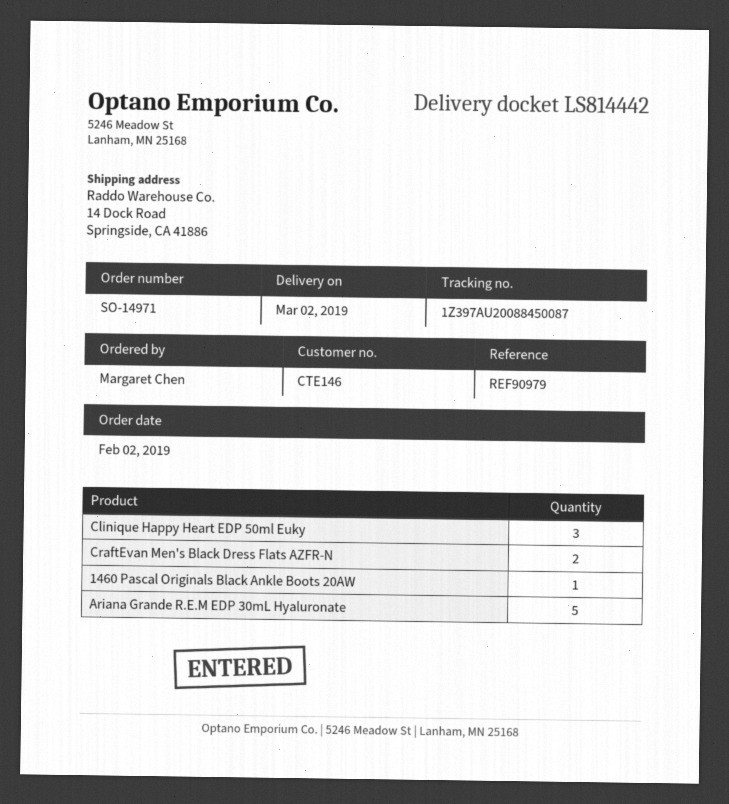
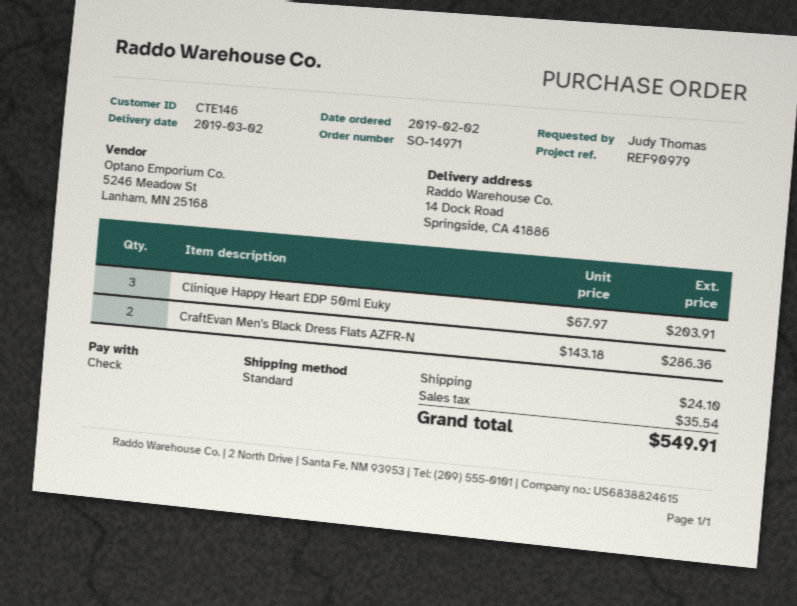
ordered by: Margaret Chen -> Judy Thomas
1460 Pascal Originals Black Ankle Boots 20AW: 1 -> none
Ariana Grande R.E.M EDP 30mL Hyaluronate: 5 -> none

